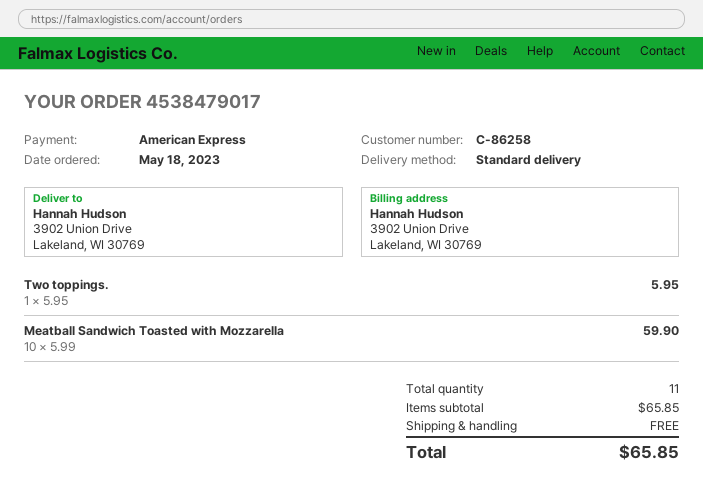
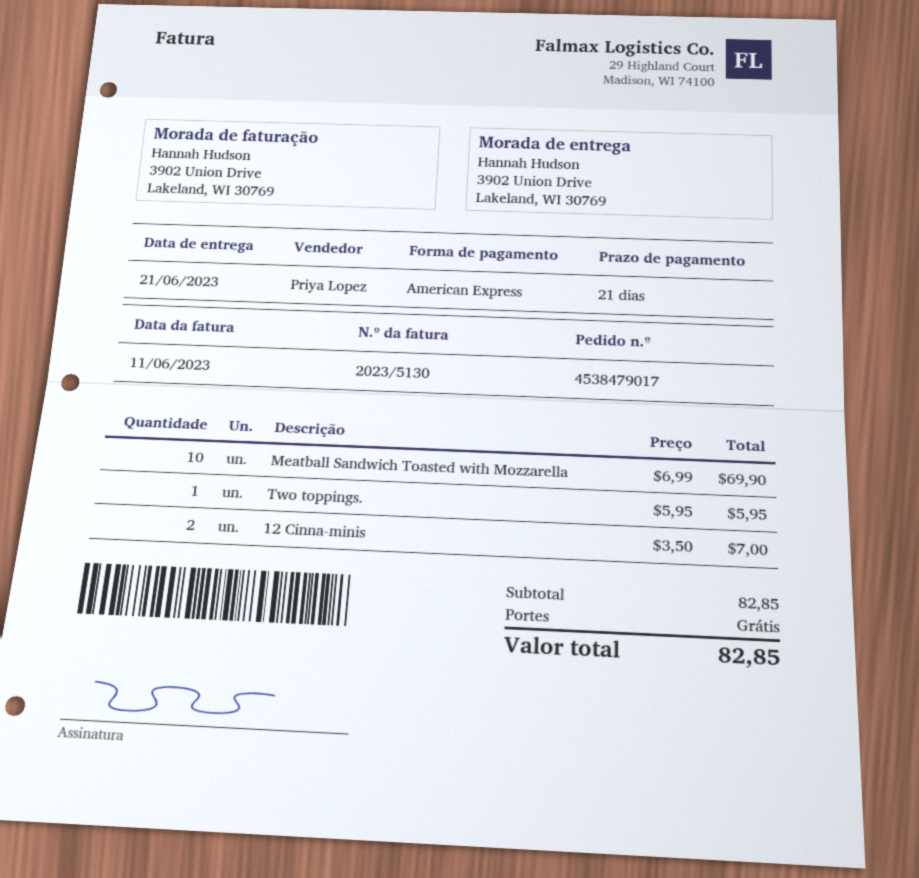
Meatball Sandwich Toasted with Mozzarella: 10 x 5.99 = 59.90 -> 10 x 6.99 = 69.90
12 Cinna-minis: none -> 2 x 3.50 = 7.00
subtotal: 65.85 -> 82.85
total: 65.85 -> 82.85

